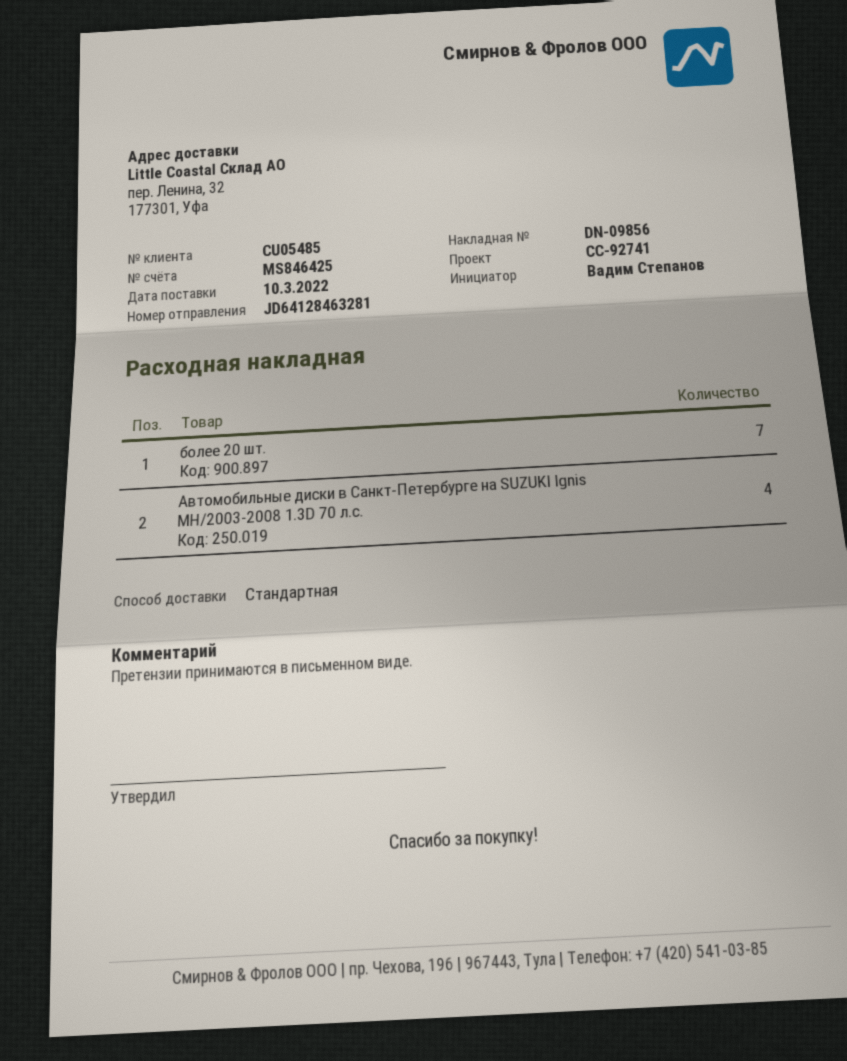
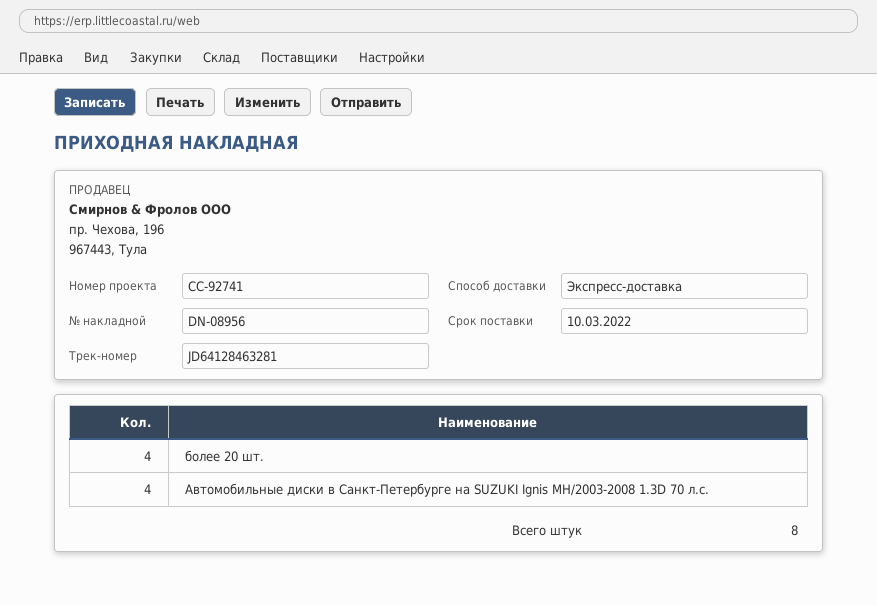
delivery note number: DN-09856 -> DN-08956
shipping method: standard -> express
более 20 шт.: 7 -> 4

